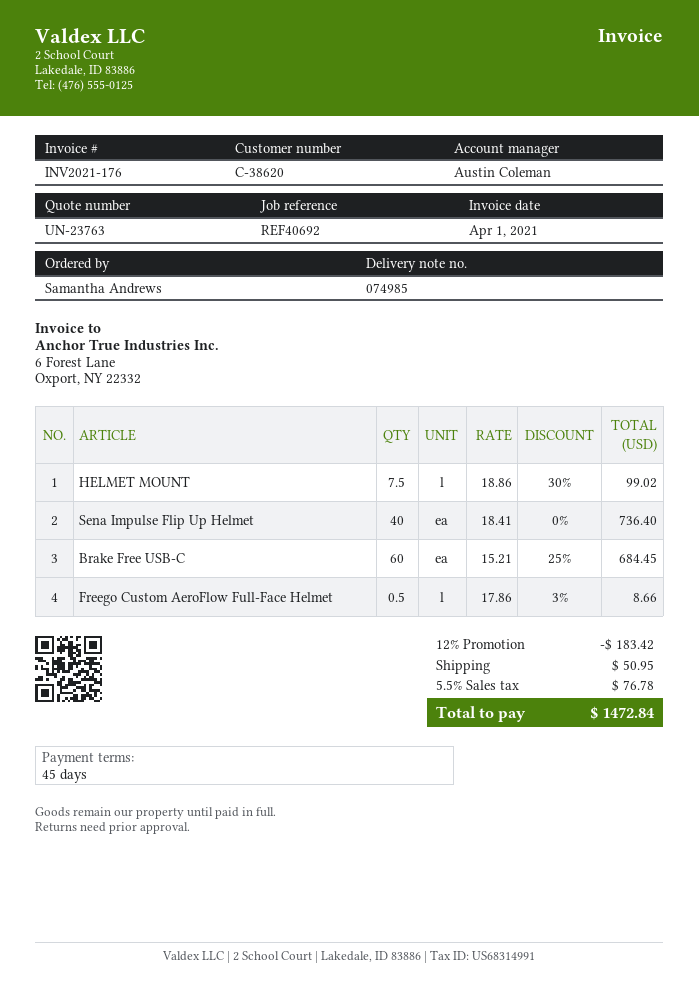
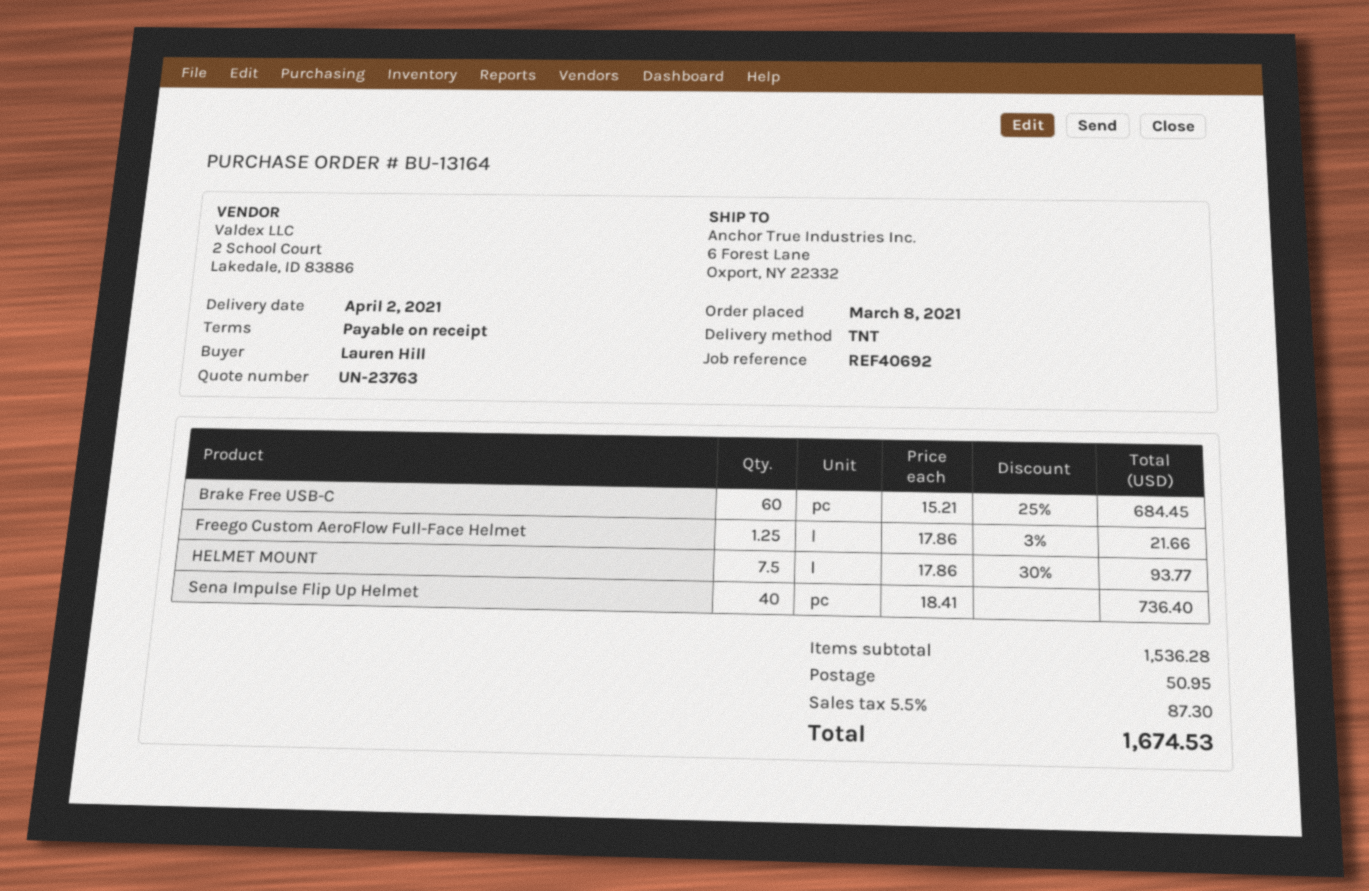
payment terms: 45 days -> on receipt
ordered by: Samantha Andrews -> Lauren Hill
HELMET MOUNT: 7.5 x 18.86 - 30% = 99.02 -> 7.5 x 17.86 - 30% = 93.77
Freego Custom AeroFlow Full-Face Helmet: 0.5 x 17.86 - 3% = 8.66 -> 1.25 x 17.86 - 3% = 21.66
discount: 12% = 183.42 -> none
tax: 5.5% = 76.78 -> 5.5% = 87.30
total: 1472.84 -> 1674.53

